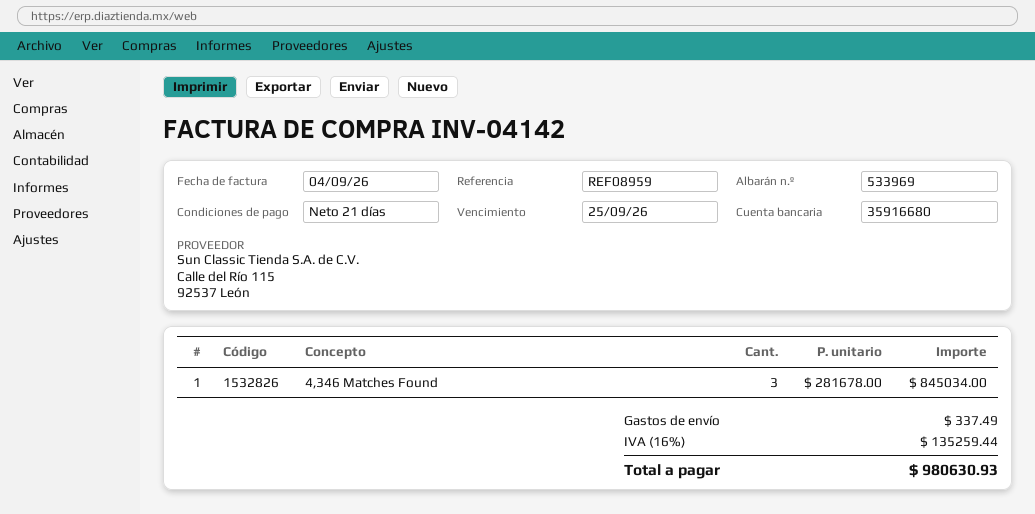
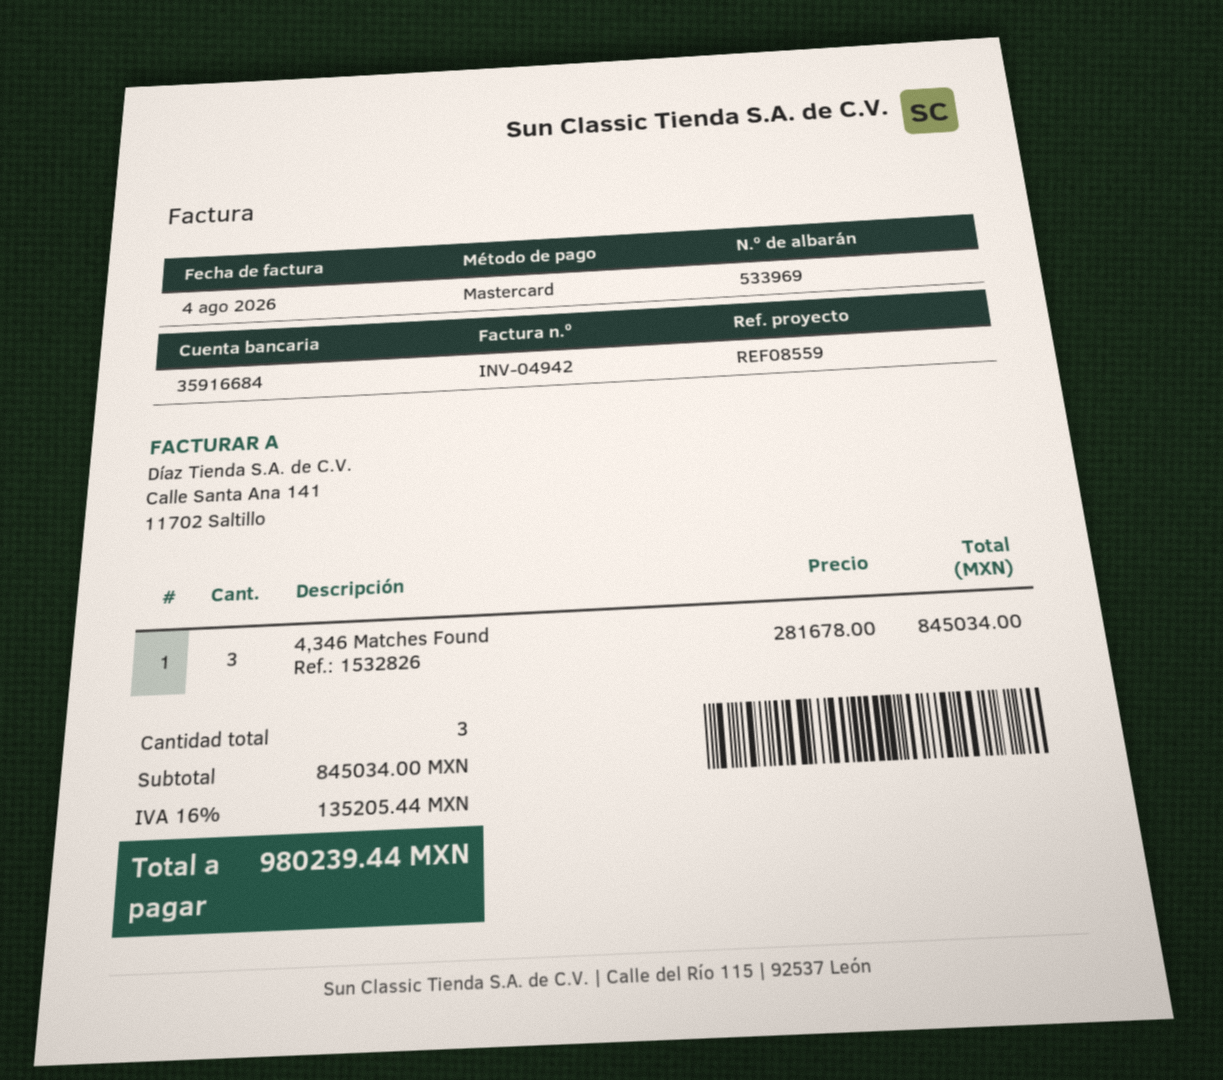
invoice number: INV-04142 -> INV-04942
invoice date: 2026-09-04 -> 2026-08-04
reference: REF08959 -> REF08559
bank account: 35916680 -> 35916684
shipping: 337.49 -> none
tax: 16% = 135259.44 -> 16% = 135205.44
total: 980630.93 -> 980239.44

